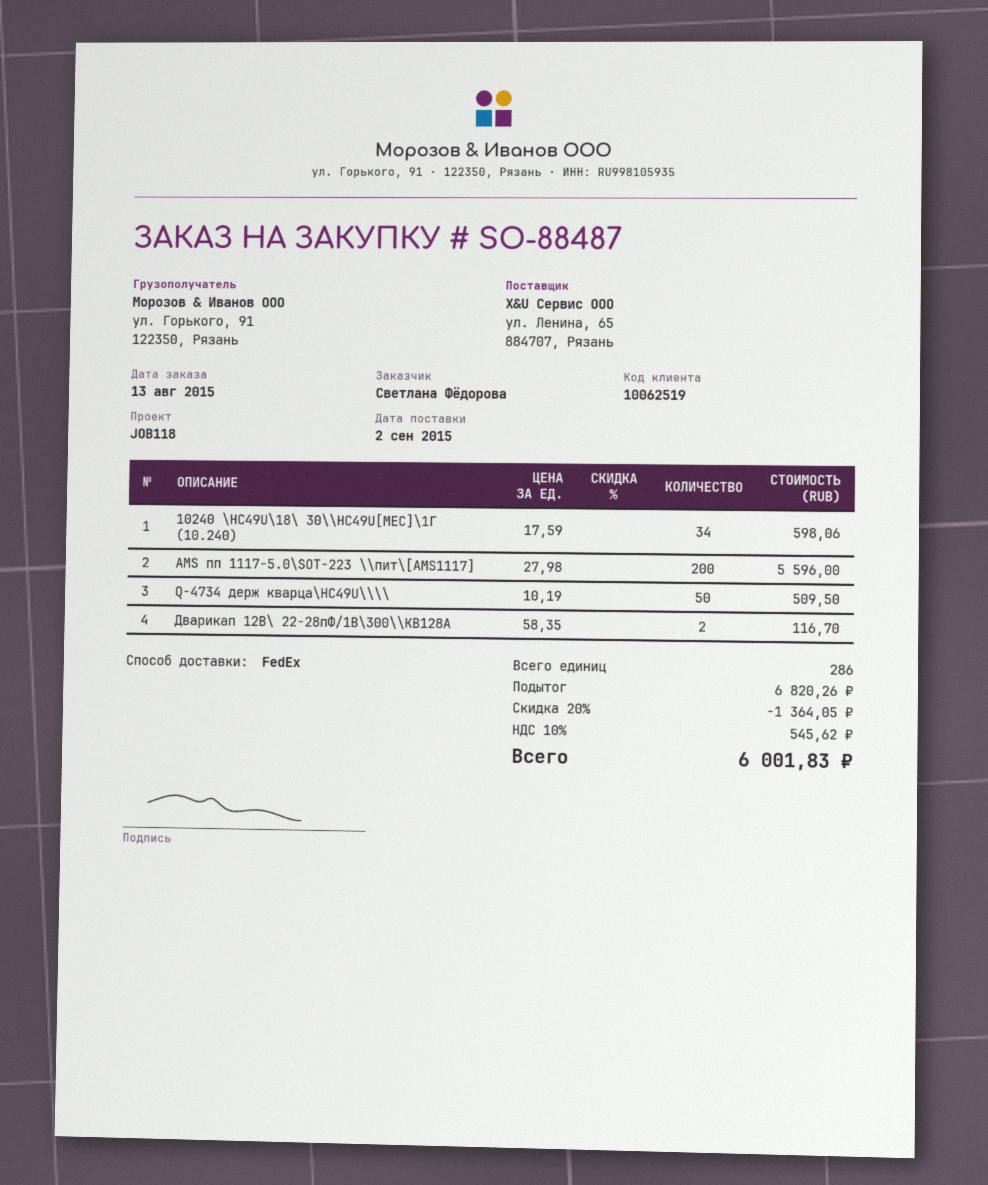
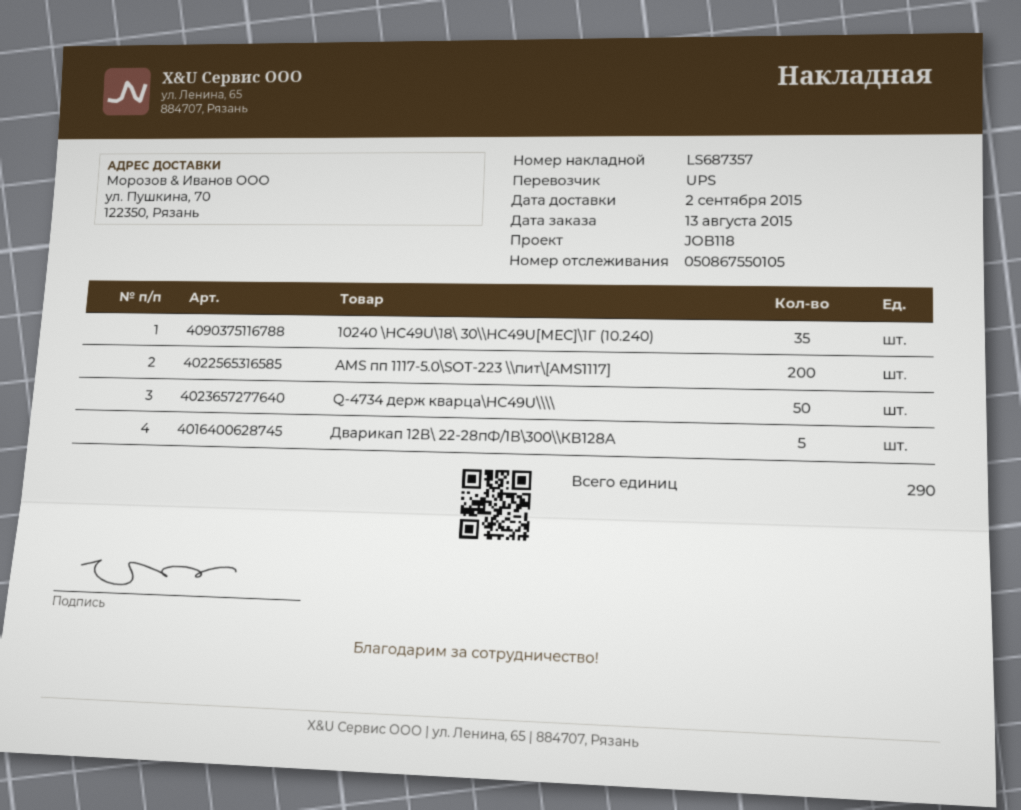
shipping method: FedEx -> UPS
ship to: ул. Горького, 91, 122350, Рязань -> ул. Пушкина, 70, 122350, Рязань
10240 \HC49U\18\ 30\\HC49U[MEC]\1Г (10.240): 34 -> 35
Дварикап 12В\ 22-28пФ/1В\300\\КВ128А: 2 -> 5
total quantity: 286 -> 290

